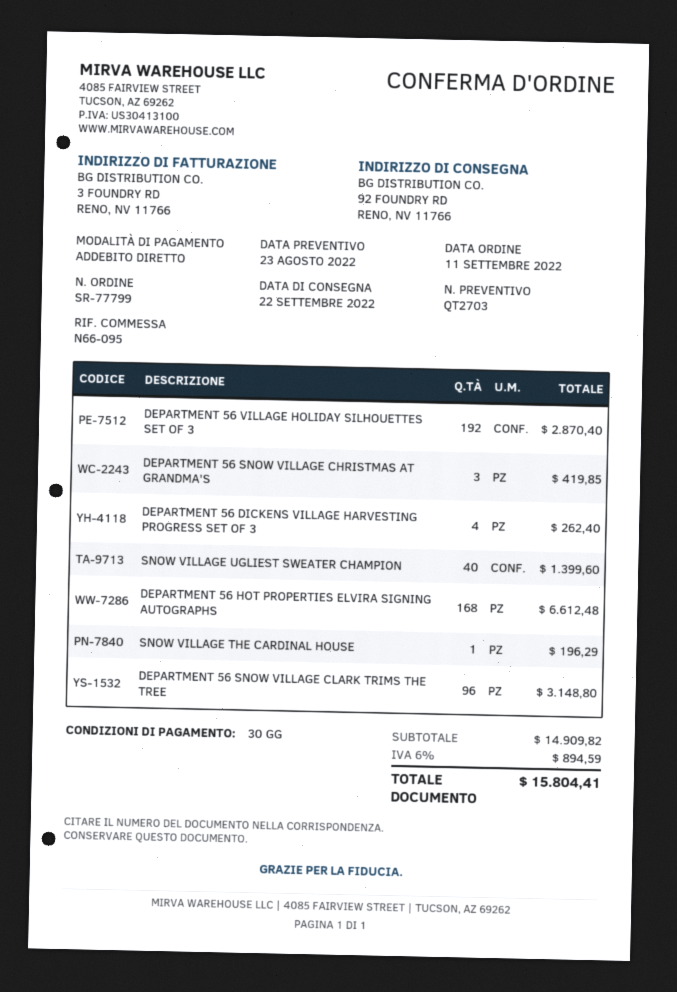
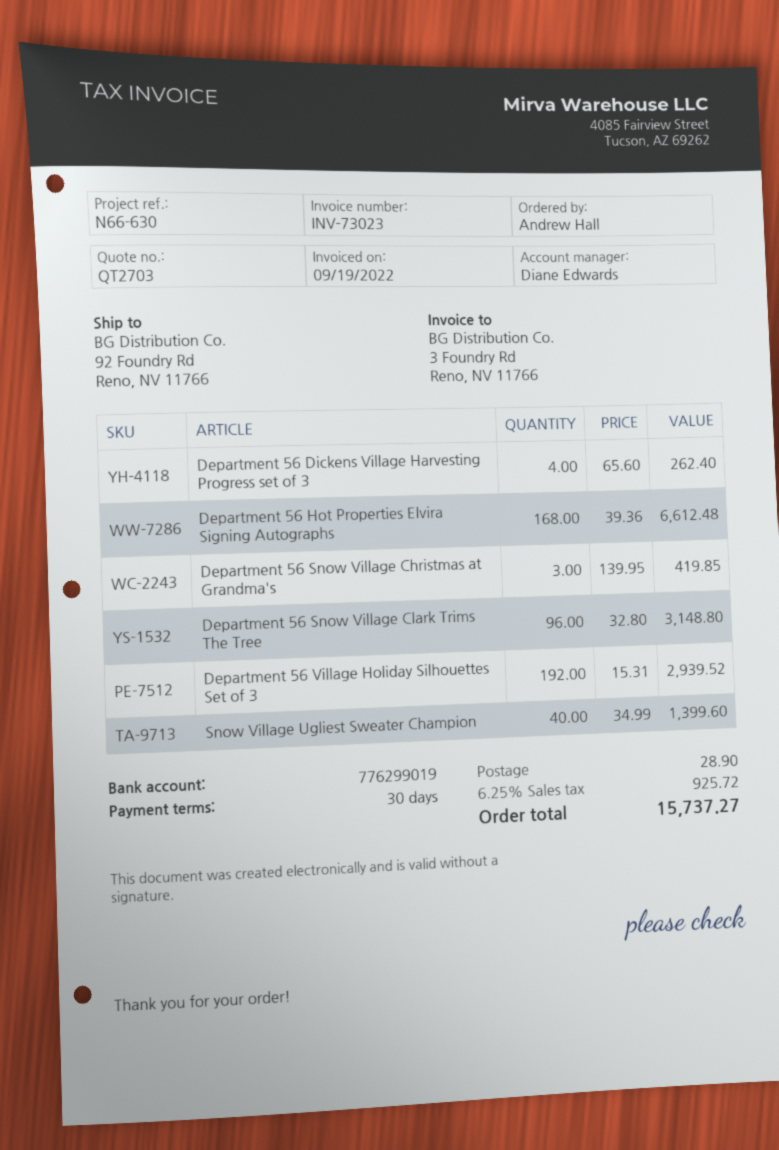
reference: N66-095 -> N66-630
DEPARTMENT 56 VILLAGE HOLIDAY SILHOUETTES SET OF 3: 192 for 2870.40 -> 192 for 2939.52
SNOW VILLAGE THE CARDINAL HOUSE: 1 for 196.29 -> none
shipping: none -> 28.90
tax: 6% = 894.59 -> 6.25% = 925.72
total: 15804.41 -> 15737.27

